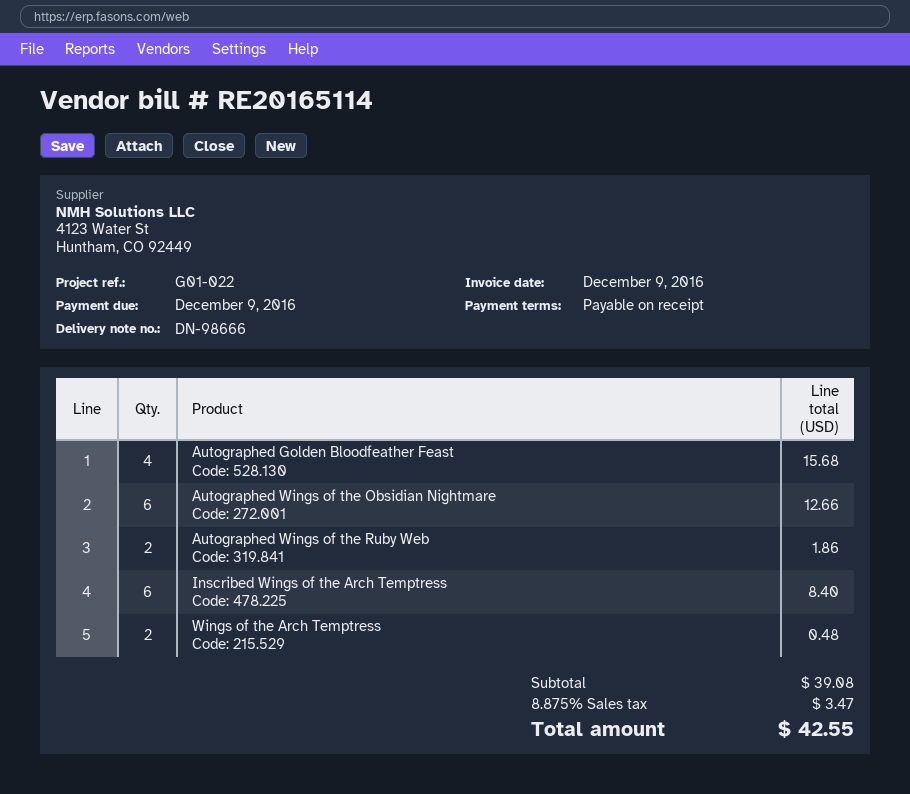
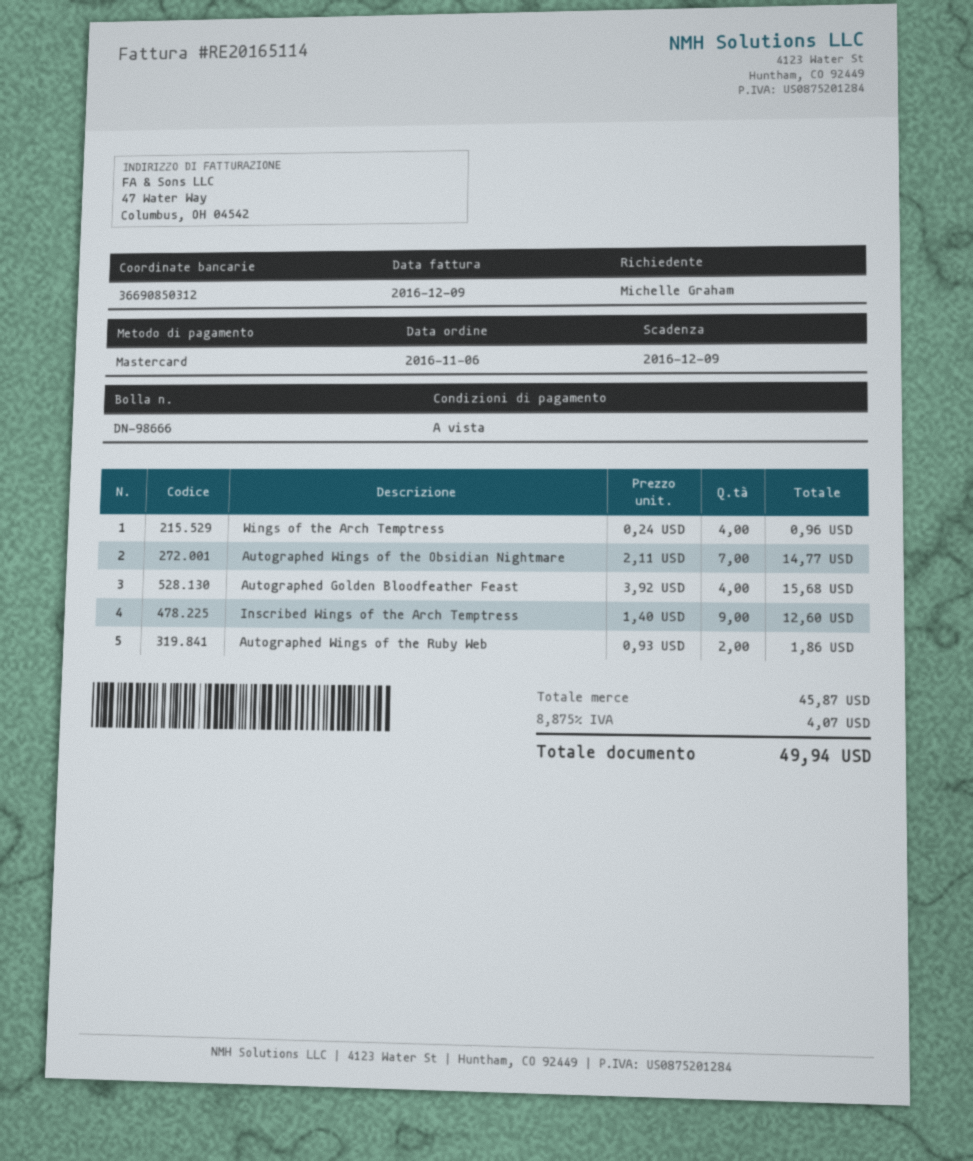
Autographed Wings of the Obsidian Nightmare: 6 for 12.66 -> 7 for 14.77
Inscribed Wings of the Arch Temptress: 6 for 8.40 -> 9 for 12.60
Wings of the Arch Temptress: 2 for 0.48 -> 4 for 0.96
subtotal: 39.08 -> 45.87
tax: 8.875% = 3.47 -> 8.875% = 4.07
total: 42.55 -> 49.94

